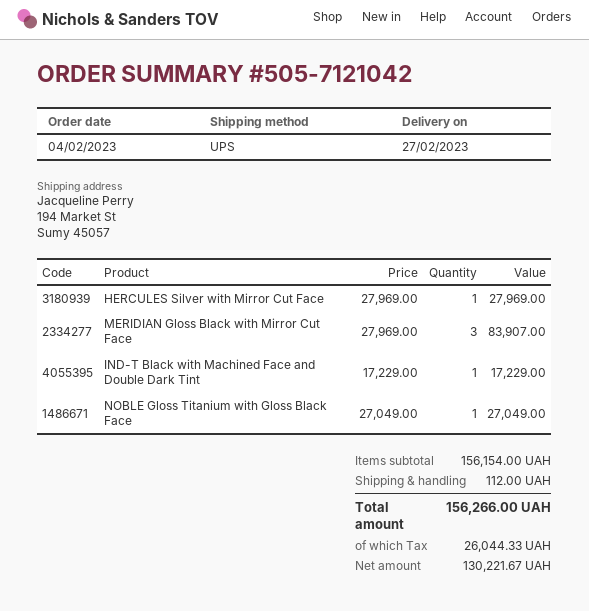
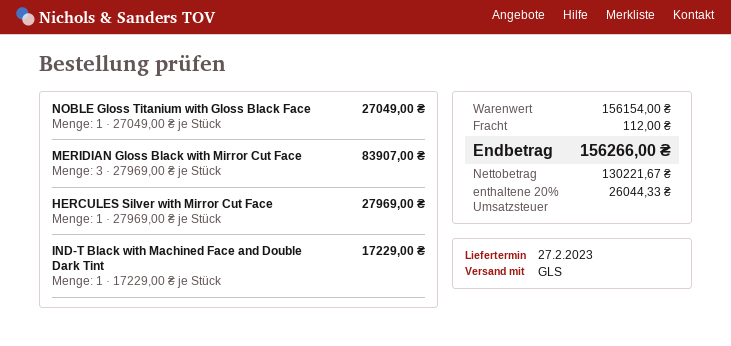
shipping method: UPS -> GLS

